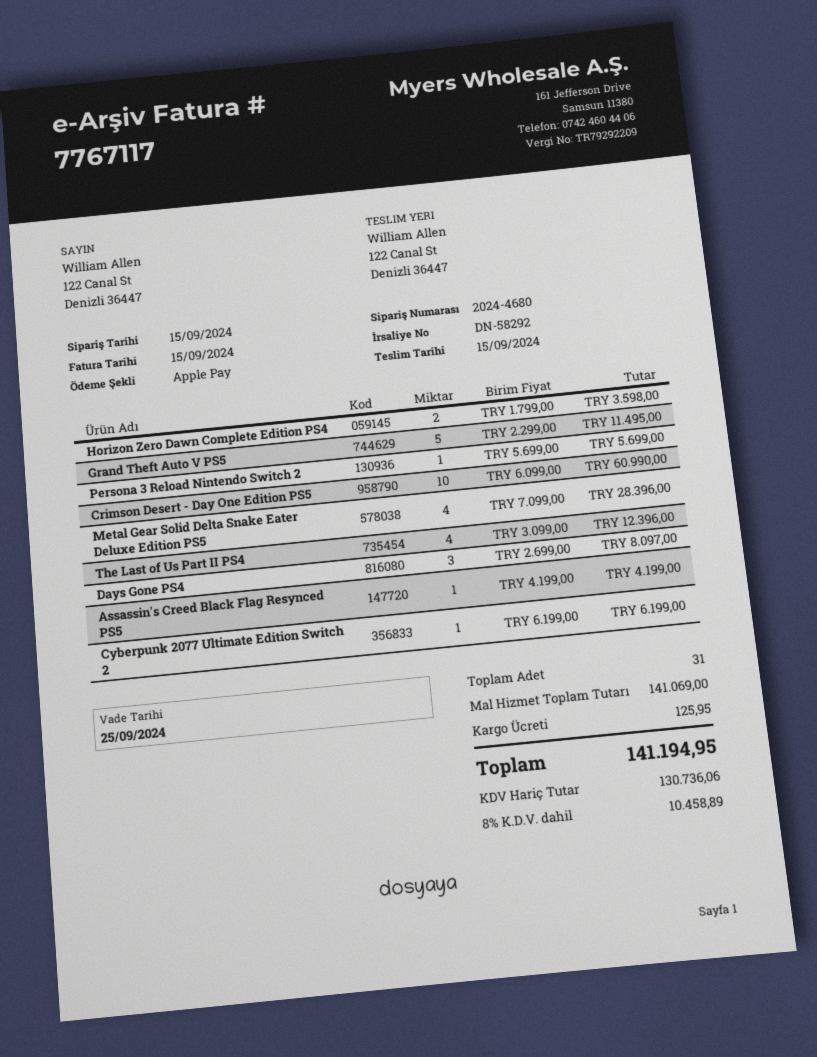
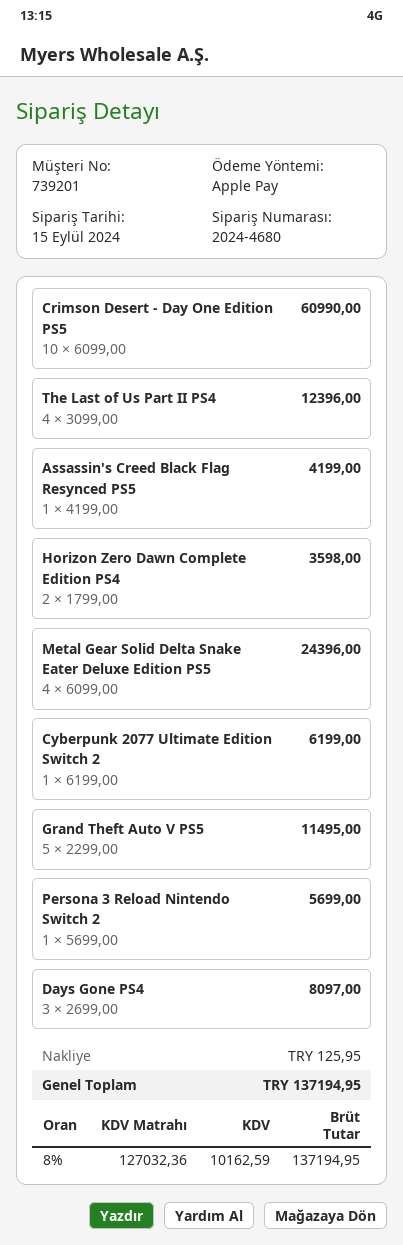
Metal Gear Solid Delta Snake Eater Deluxe Edition PS5: 4 x 7099.00 = 28396.00 -> 4 x 6099.00 = 24396.00
net: 130736.06 -> 127032.36
tax: 8% = 10458.89 -> 8% = 10162.59
total: 141194.95 -> 137194.95

